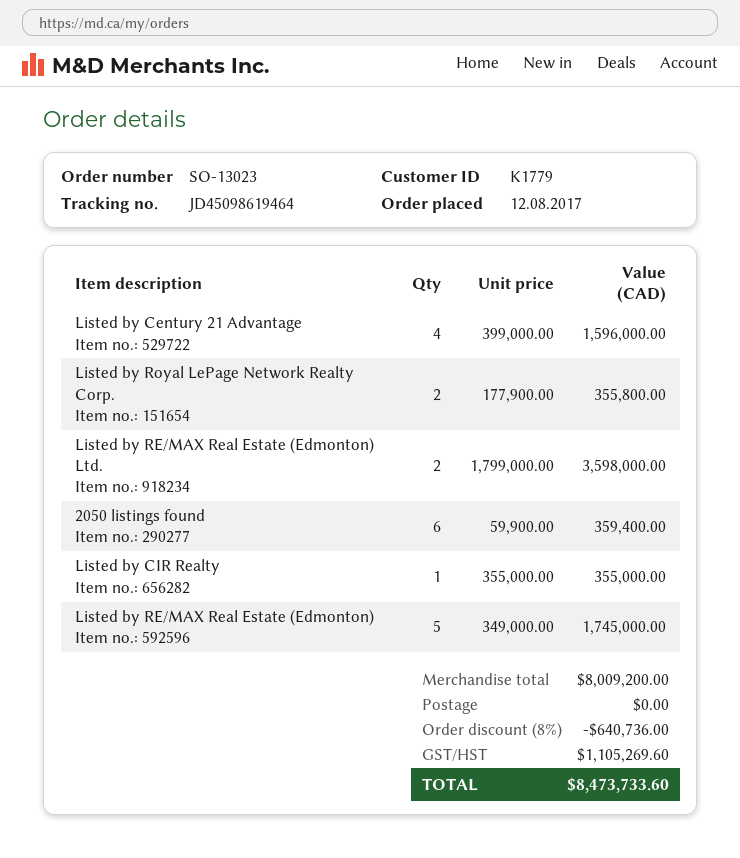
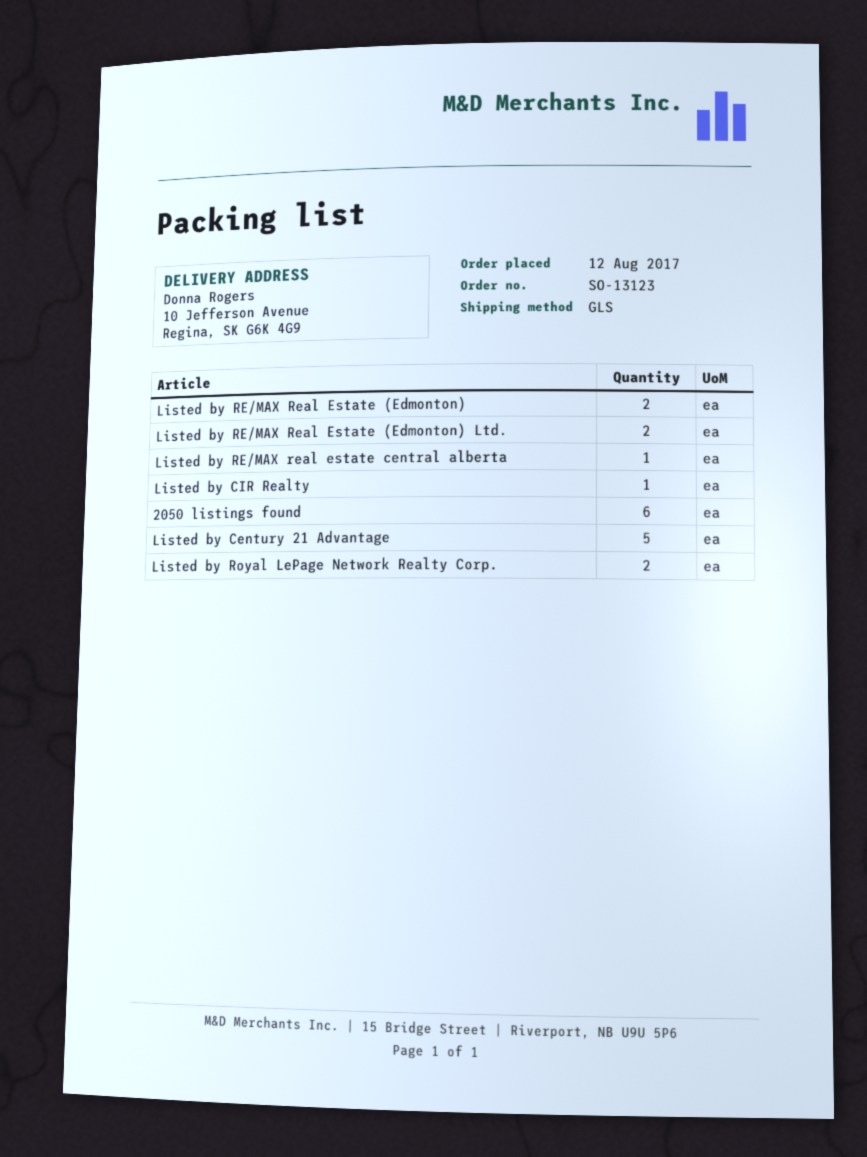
order number: SO-13023 -> SO-13123
Listed by Century 21 Advantage: 4 -> 5
Listed by RE/MAX Real Estate (Edmonton): 5 -> 2
Listed by RE/MAX real estate central alberta: none -> 1

